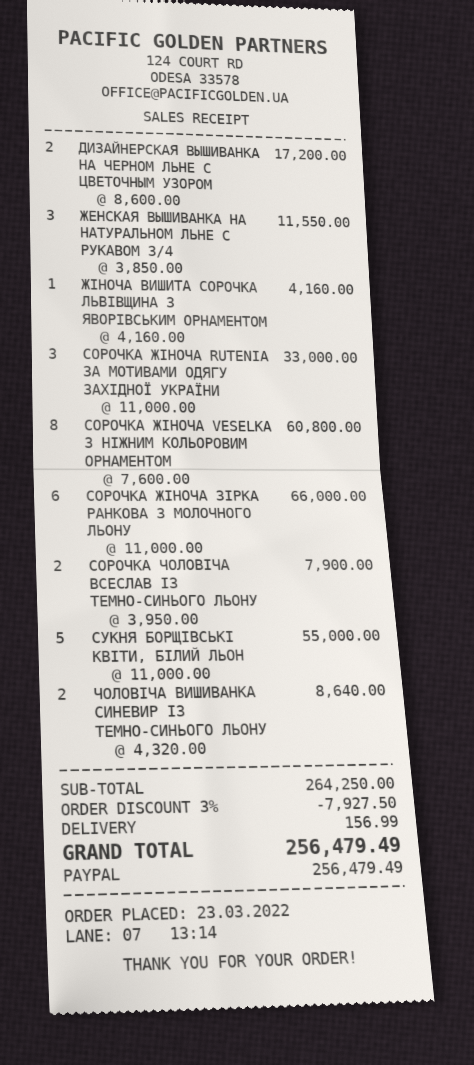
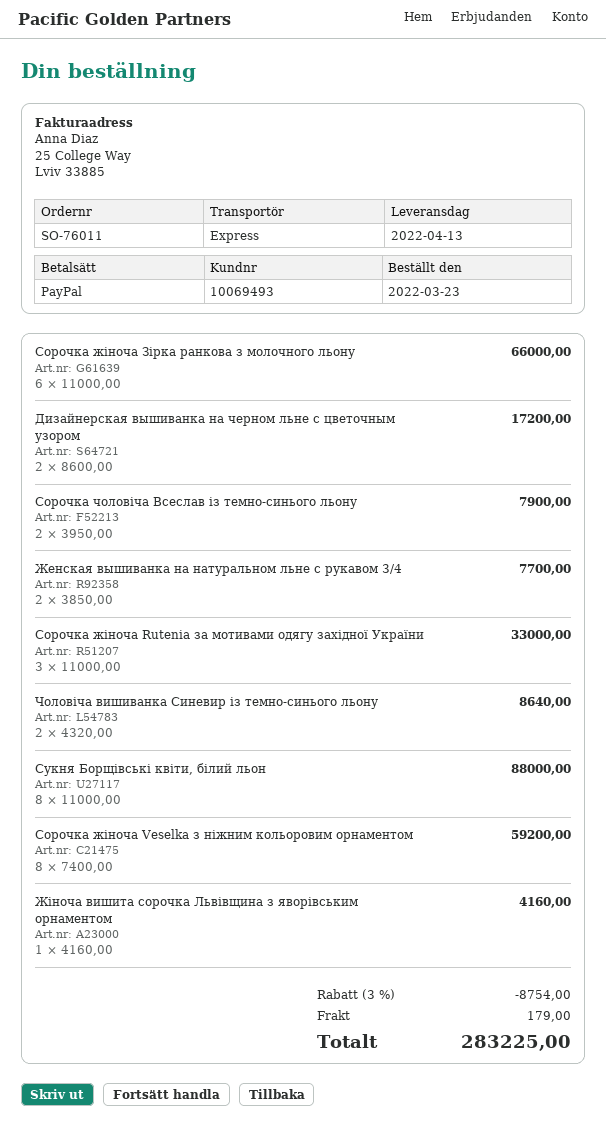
ЖЕНСКАЯ ВЫШИВАНКА НА НАТУРАЛЬНОМ ЛЬНЕ С РУКАВОМ 3/4: 3 x 3850.00 = 11550.00 -> 2 x 3850.00 = 7700.00
СОРОЧКА ЖІНОЧА VESELKA З НІЖНИМ КОЛЬОРОВИМ ОРНАМЕНТОМ: 8 x 7600.00 = 60800.00 -> 8 x 7400.00 = 59200.00
СУКНЯ БОРЩІВСЬКІ КВІТИ, БІЛИЙ ЛЬОН: 5 x 11000.00 = 55000.00 -> 8 x 11000.00 = 88000.00
discount: 3% = 7927.50 -> 3% = 8754.00
shipping: 156.99 -> 179.00
total: 256479.49 -> 283225.00

